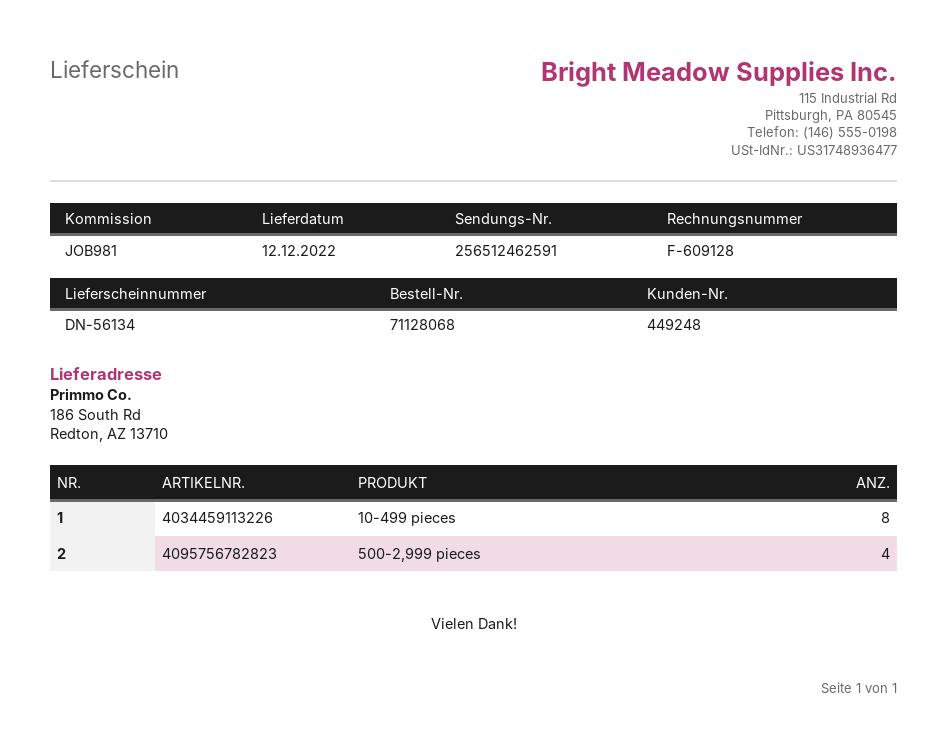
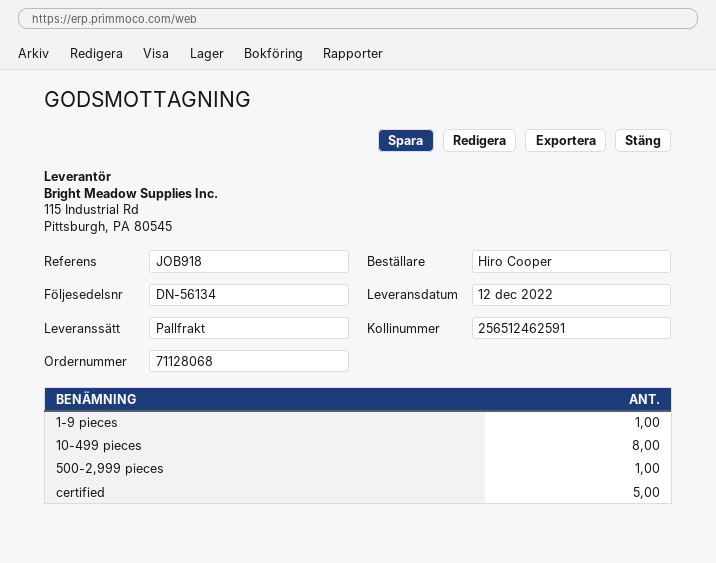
reference: JOB981 -> JOB918
500-2,999 pieces: 4 -> 1
1-9 pieces: none -> 1
certified: none -> 5

